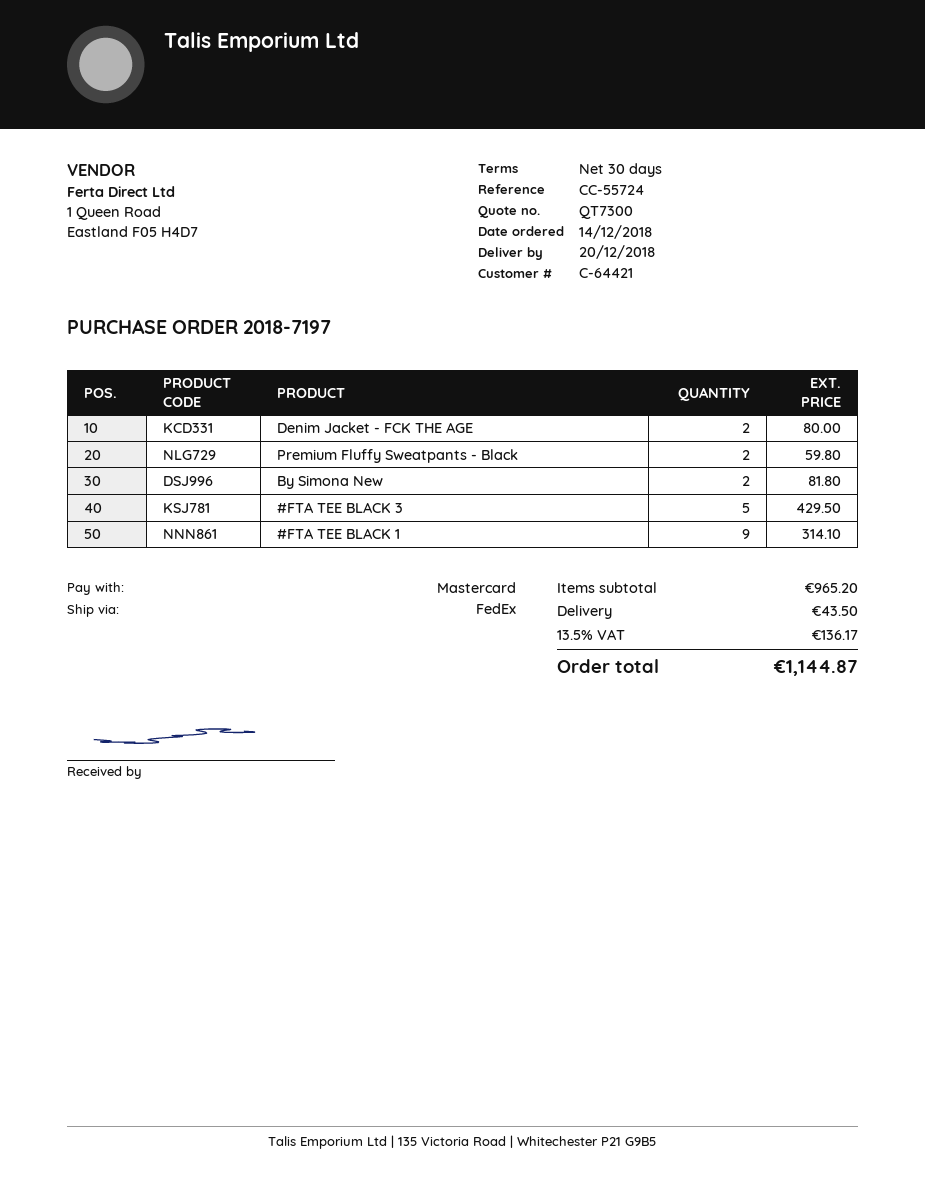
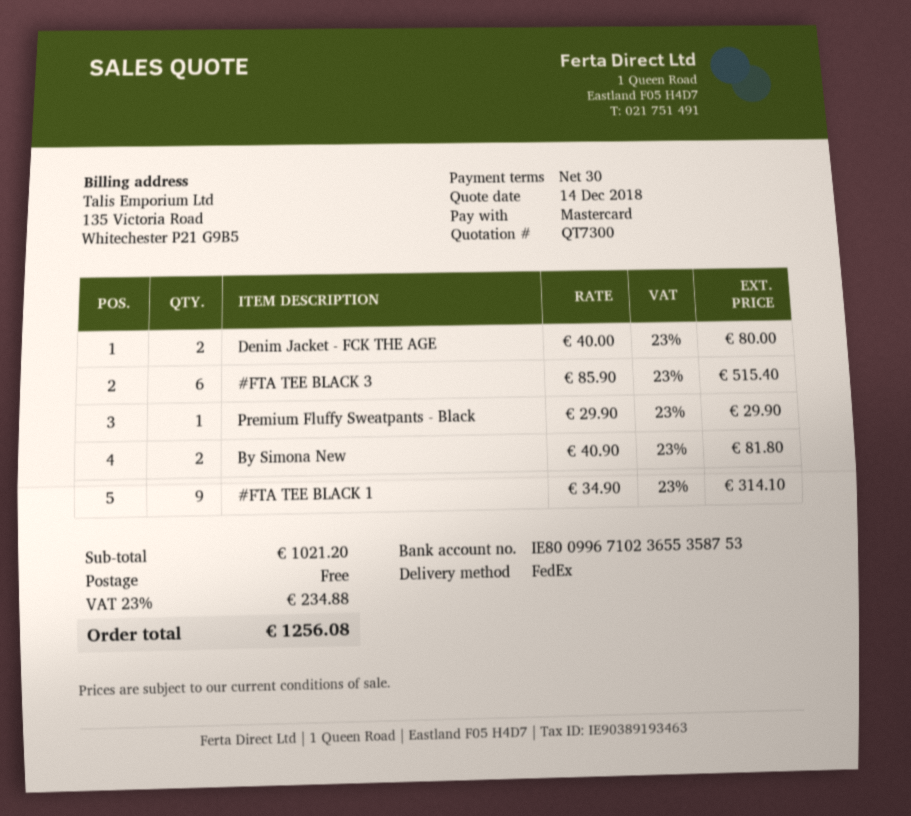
Premium Fluffy Sweatpants - Black: 2 for 59.80 -> 1 for 29.90
#FTA TEE BLACK 3: 5 for 429.50 -> 6 for 515.40
subtotal: 965.20 -> 1021.20
shipping: 43.50 -> 0.00
tax: 13.5% = 136.17 -> 23% = 234.88
total: 1144.87 -> 1256.08

